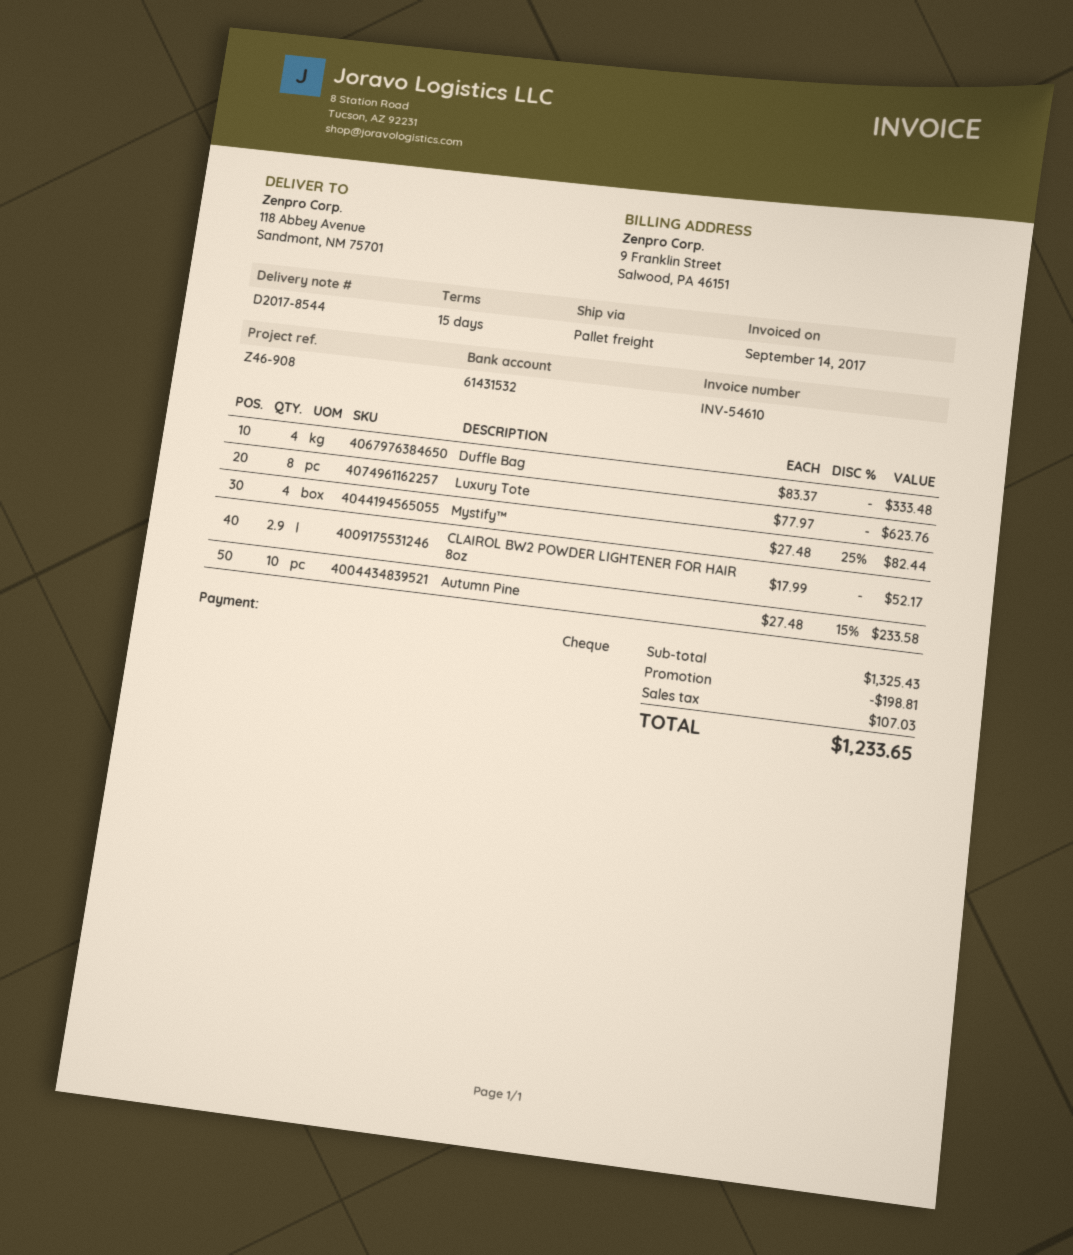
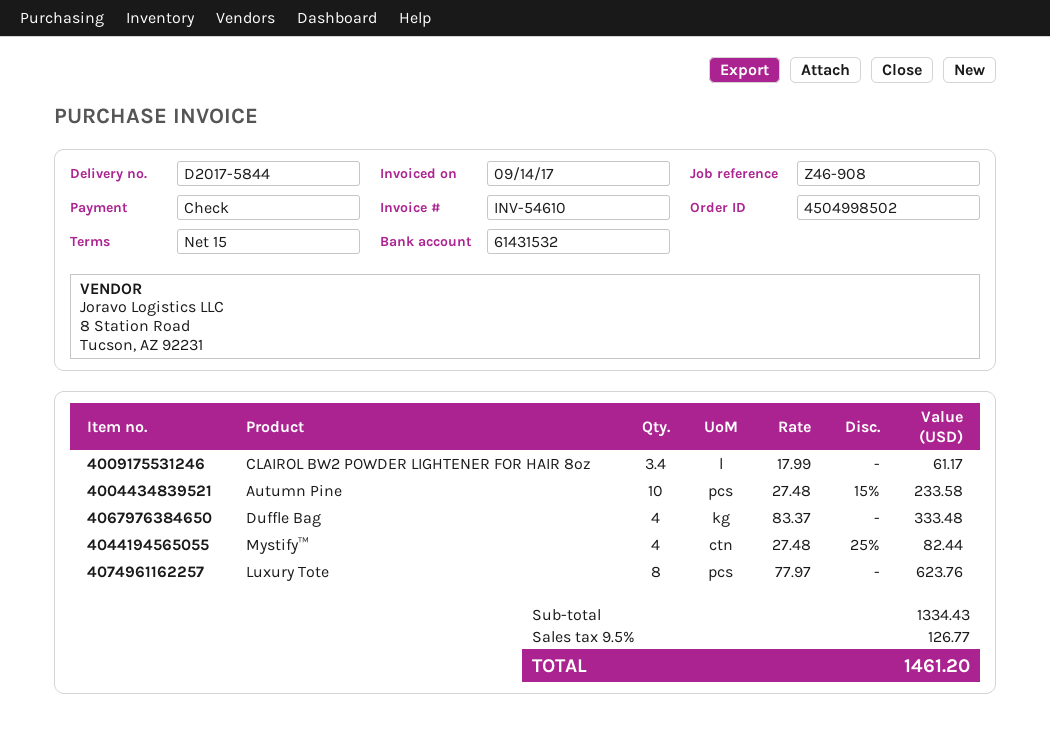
delivery note number: D2017-8544 -> D2017-5844
CLAIROL BW2 POWDER LIGHTENER FOR HAIR 8oz: 2.9 x 17.99 = 52.17 -> 3.4 x 17.99 = 61.17
subtotal: 1325.43 -> 1334.43
discount: 198.81 -> none
tax: 107.03 -> 126.77
total: 1233.65 -> 1461.20

